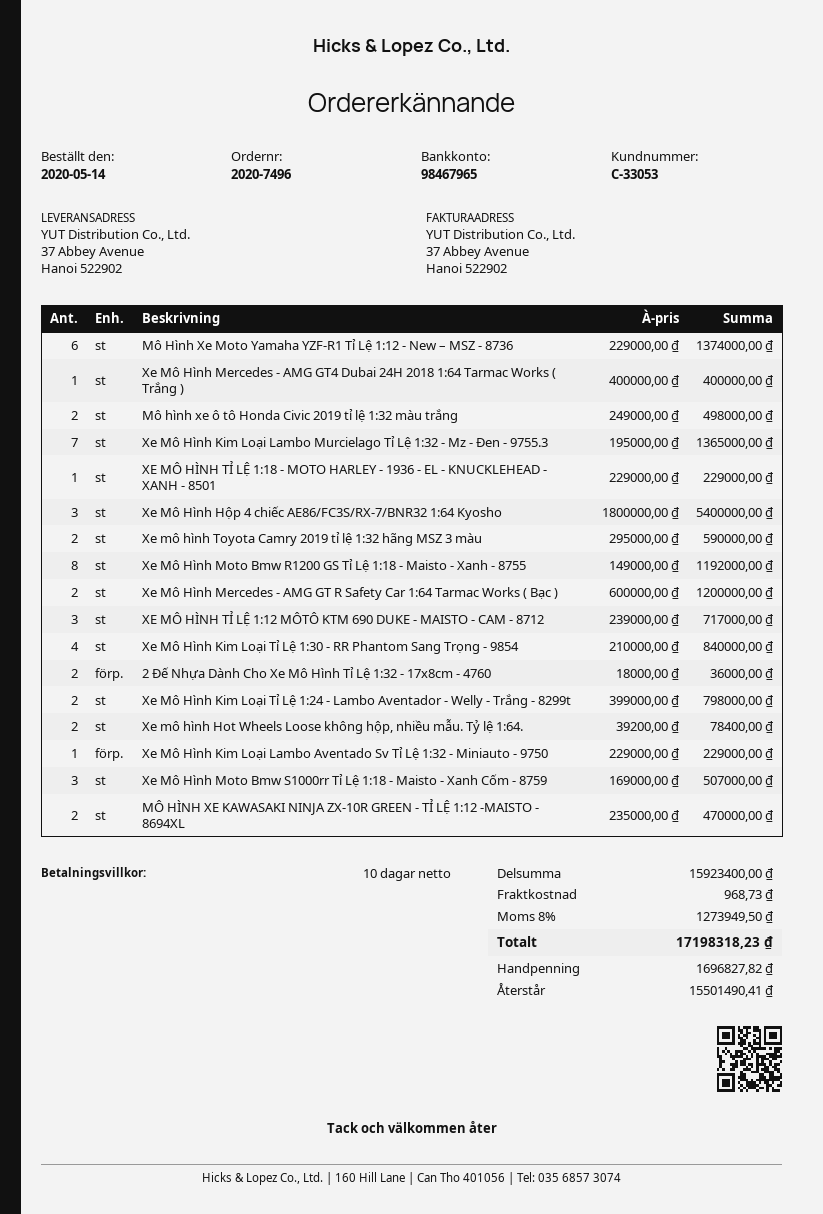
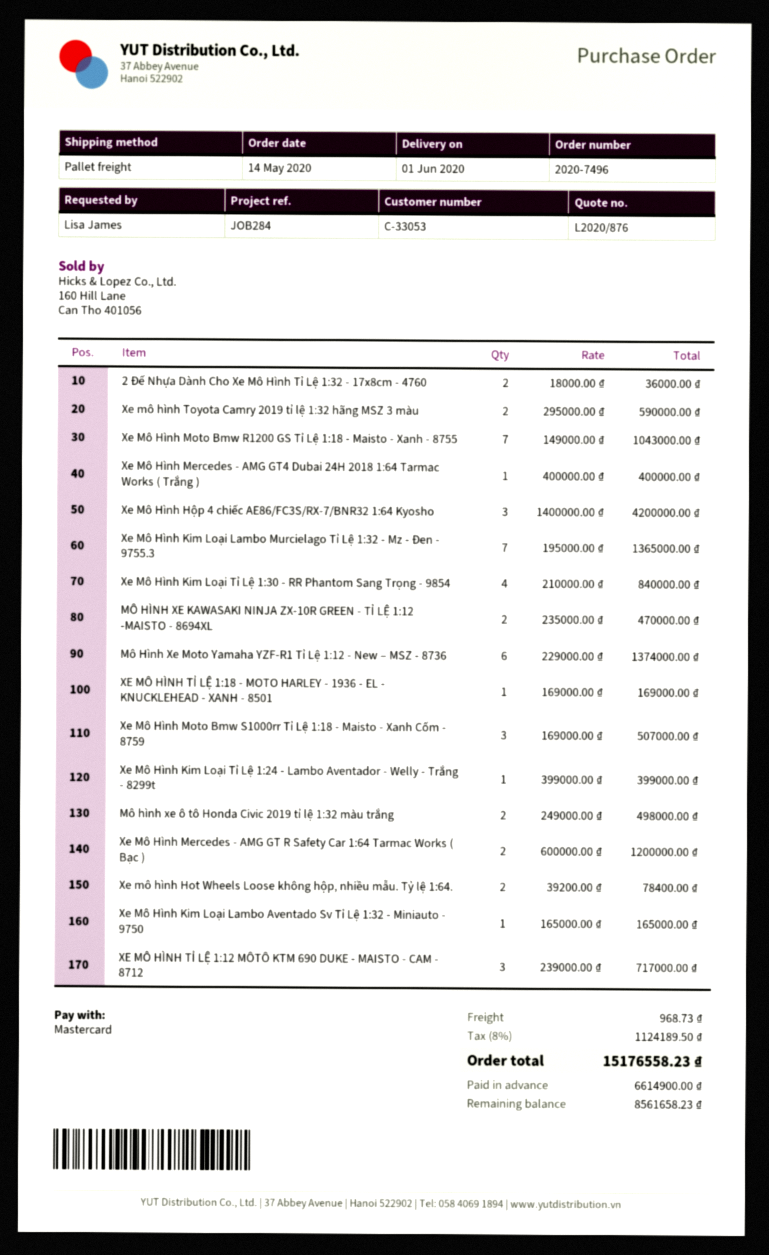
XE MÔ HÌNH TỈ LỆ 1:18 - MOTO HARLEY - 1936 - EL - KNUCKLEHEAD - XANH - 8501: 1 x 229000.00 = 229000.00 -> 1 x 169000.00 = 169000.00
Xe Mô Hình Hộp 4 chiếc AE86/FC3S/RX-7/BNR32 1:64 Kyosho: 3 x 1800000.00 = 5400000.00 -> 3 x 1400000.00 = 4200000.00
Xe Mô Hình Moto Bmw R1200 GS Tỉ Lệ 1:18 - Maisto - Xanh - 8755: 8 x 149000.00 = 1192000.00 -> 7 x 149000.00 = 1043000.00
Xe Mô Hình Kim Loại Tỉ Lệ 1:24 - Lambo Aventador - Welly - Trắng - 8299t: 2 x 399000.00 = 798000.00 -> 1 x 399000.00 = 399000.00
Xe Mô Hình Kim Loại Lambo Aventado Sv Tỉ Lệ 1:32 - Miniauto - 9750: 1 x 229000.00 = 229000.00 -> 1 x 165000.00 = 165000.00
tax: 8% = 1273949.50 -> 8% = 1124189.50
total: 17198318.23 -> 15176558.23
deposit: 1696827.82 -> 6614900.00
balance: 15501490.41 -> 8561658.23

